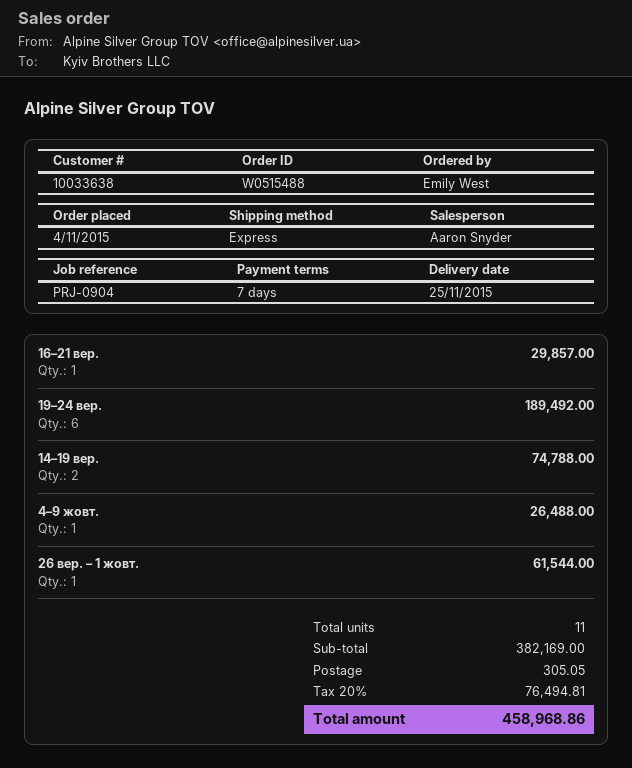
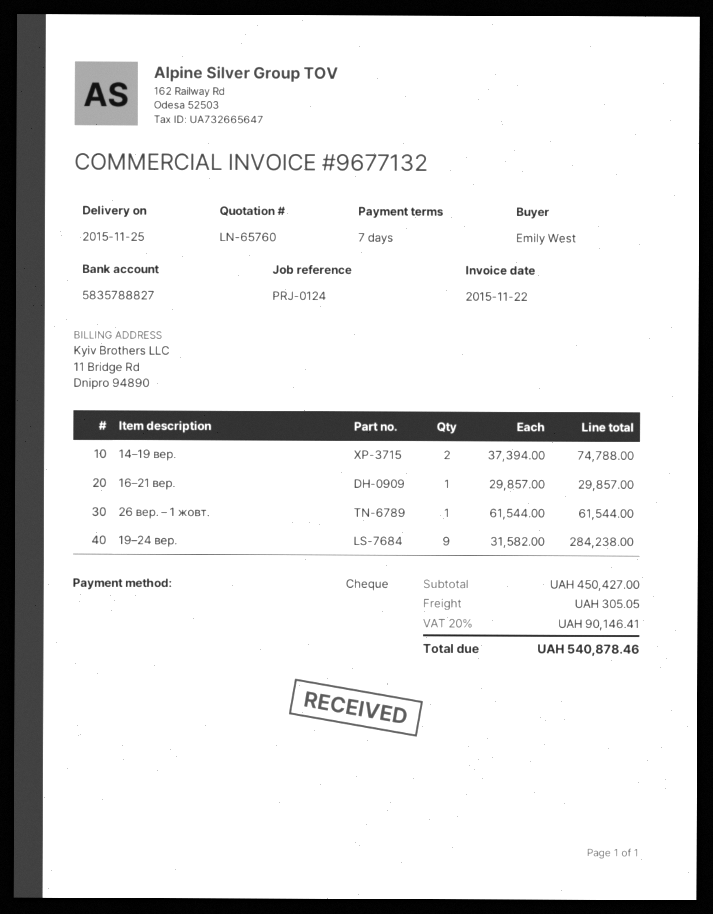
reference: PRJ-0904 -> PRJ-0124
19–24 вер.: 6 for 189492.00 -> 9 for 284238.00
4–9 жовт.: 1 for 26488.00 -> none
subtotal: 382169.00 -> 450427.00
tax: 20% = 76494.81 -> 20% = 90146.41
total: 458968.86 -> 540878.46

